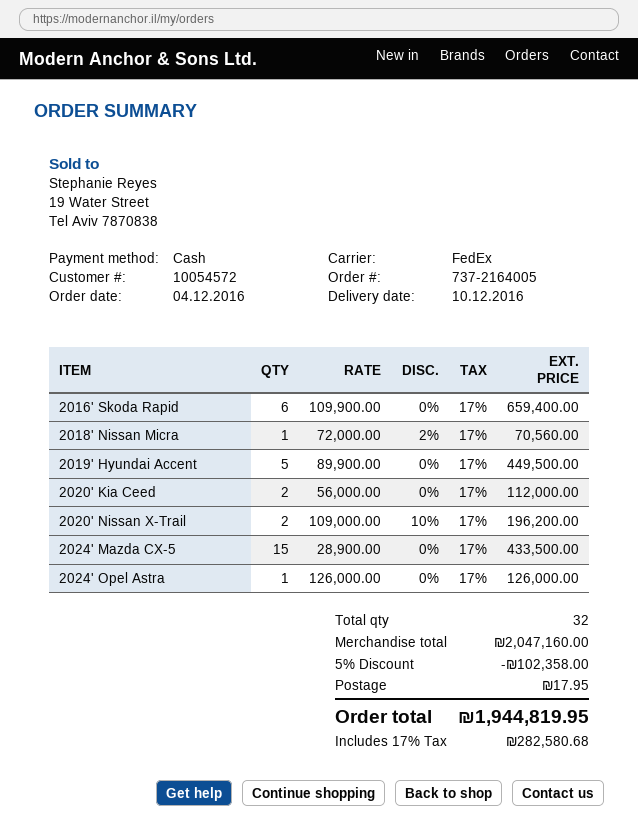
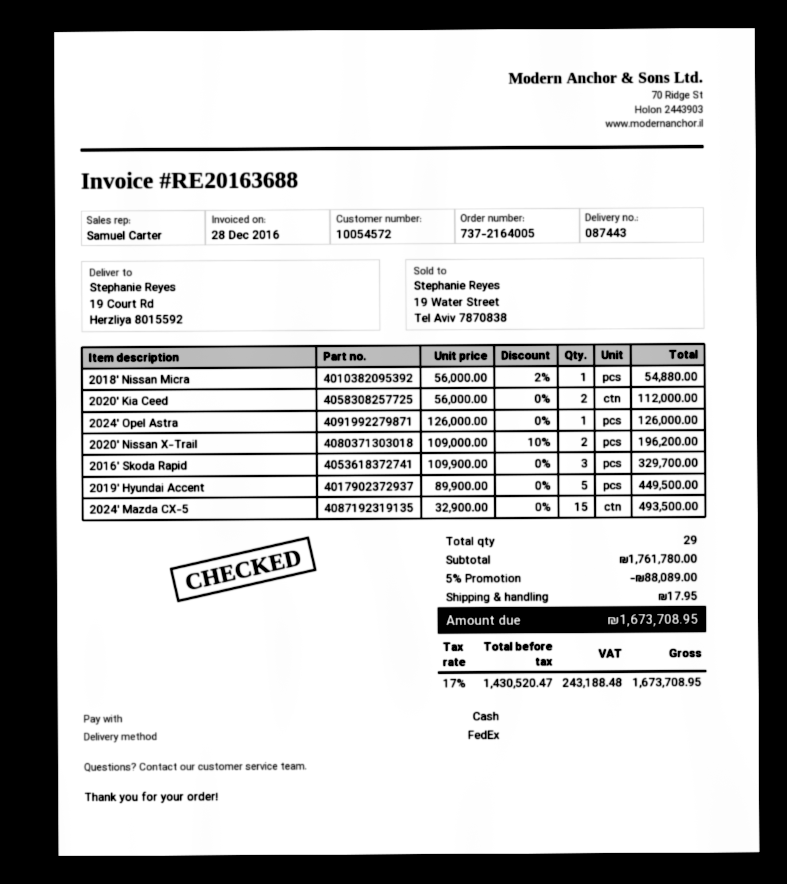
2016' Skoda Rapid: 6 x 109900.00 = 659400.00 -> 3 x 109900.00 = 329700.00
2018' Nissan Micra: 1 x 72000.00 - 2% = 70560.00 -> 1 x 56000.00 - 2% = 54880.00
2024' Mazda CX-5: 15 x 28900.00 = 433500.00 -> 15 x 32900.00 = 493500.00
total quantity: 32 -> 29
subtotal: 2047160.00 -> 1761780.00
discount: 5% = 102358.00 -> 5% = 88089.00
tax: 17% = 282580.68 -> 17% = 243188.48
total: 1944819.95 -> 1673708.95

